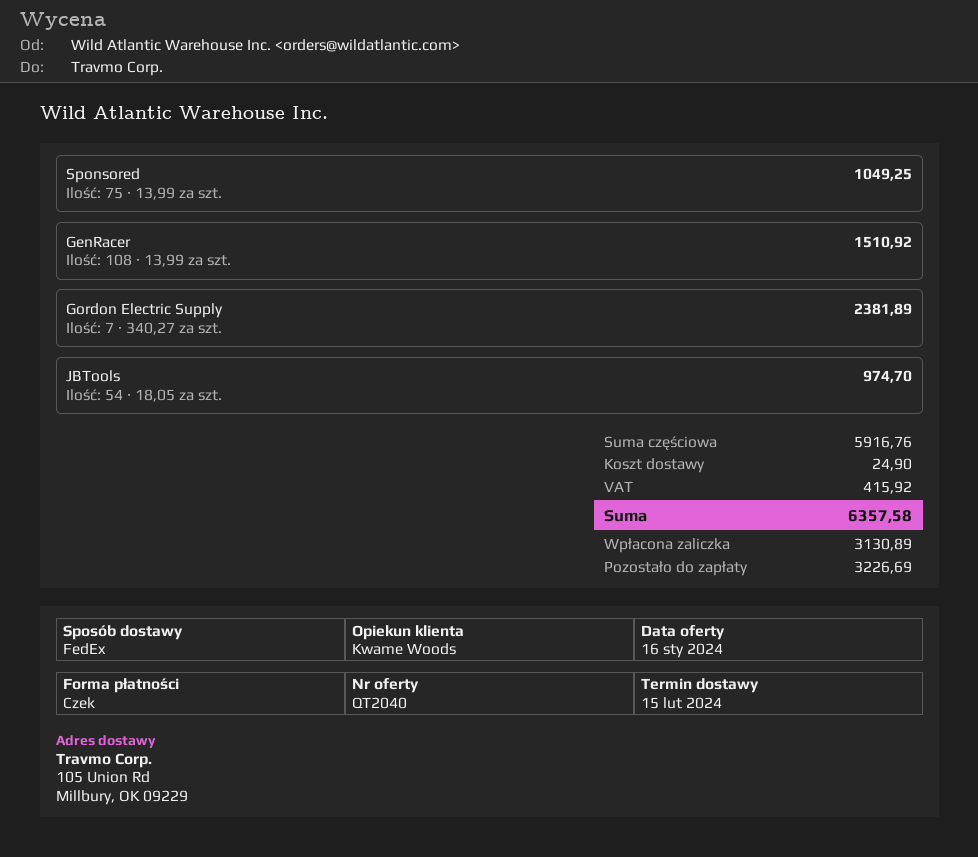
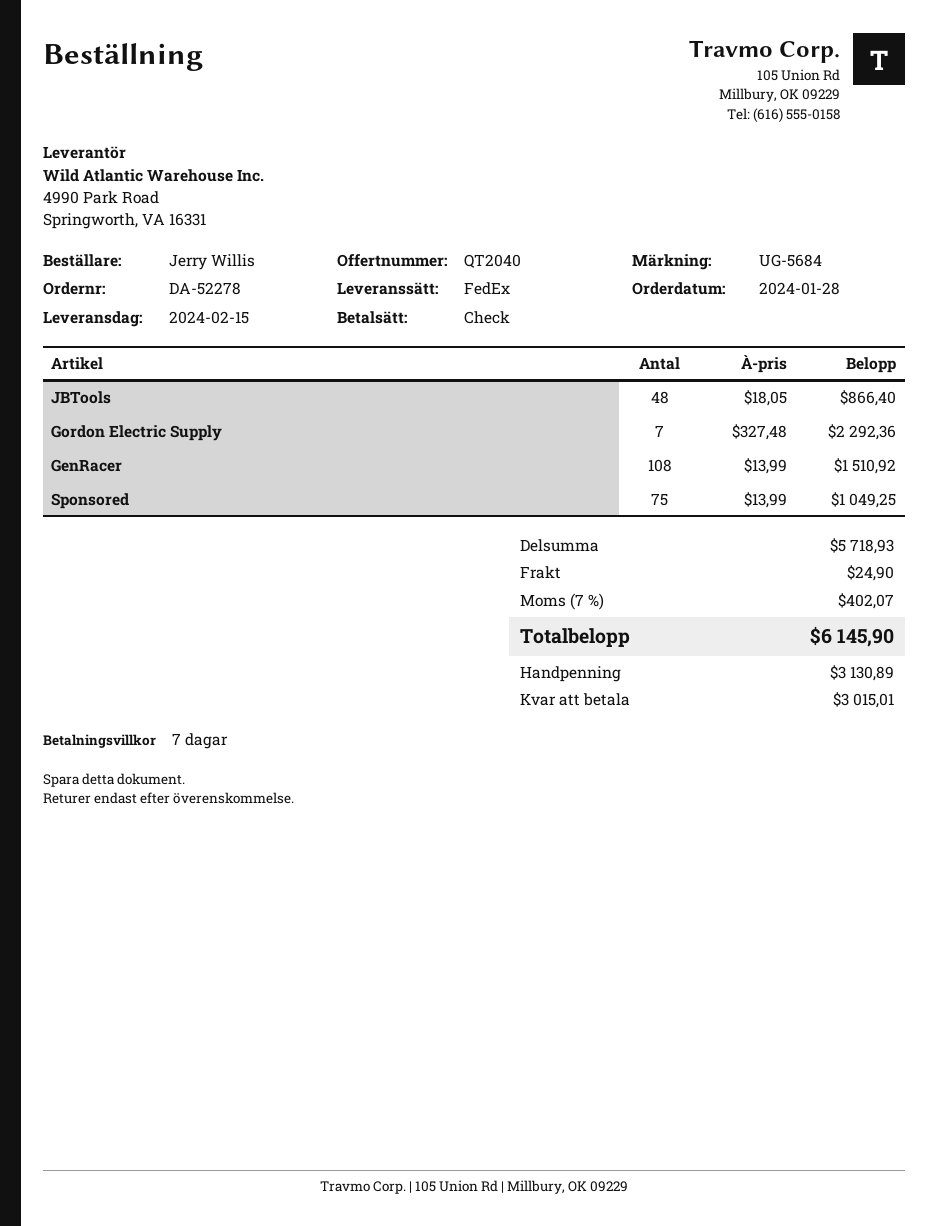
Gordon Electric Supply: 7 x 340.27 = 2381.89 -> 7 x 327.48 = 2292.36
JBTools: 54 x 18.05 = 974.70 -> 48 x 18.05 = 866.40
subtotal: 5916.76 -> 5718.93
tax: 415.92 -> 402.07
total: 6357.58 -> 6145.90
balance: 3226.69 -> 3015.01

